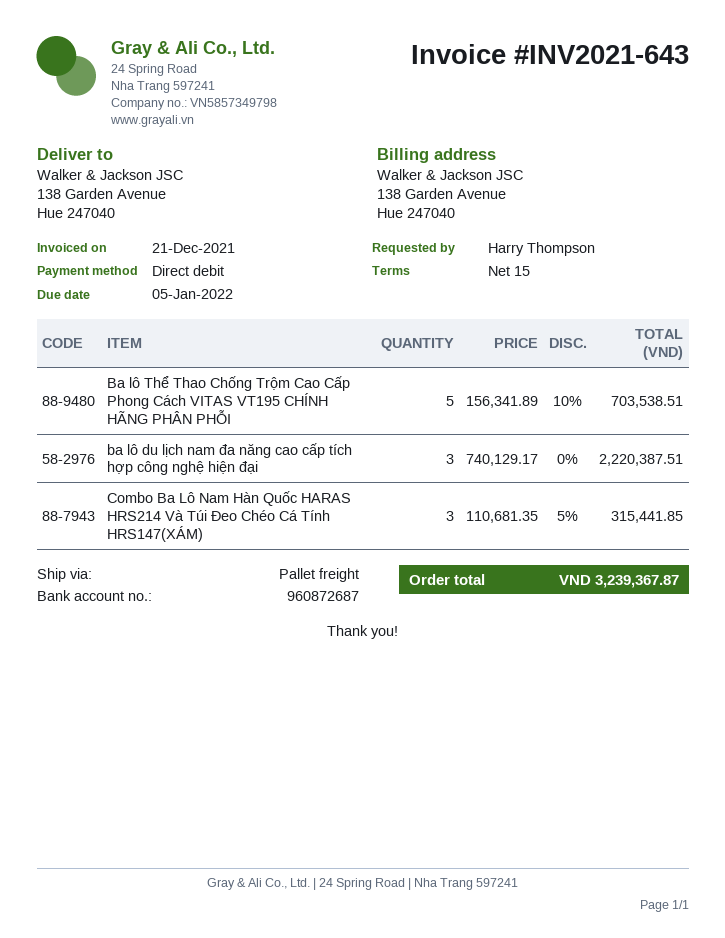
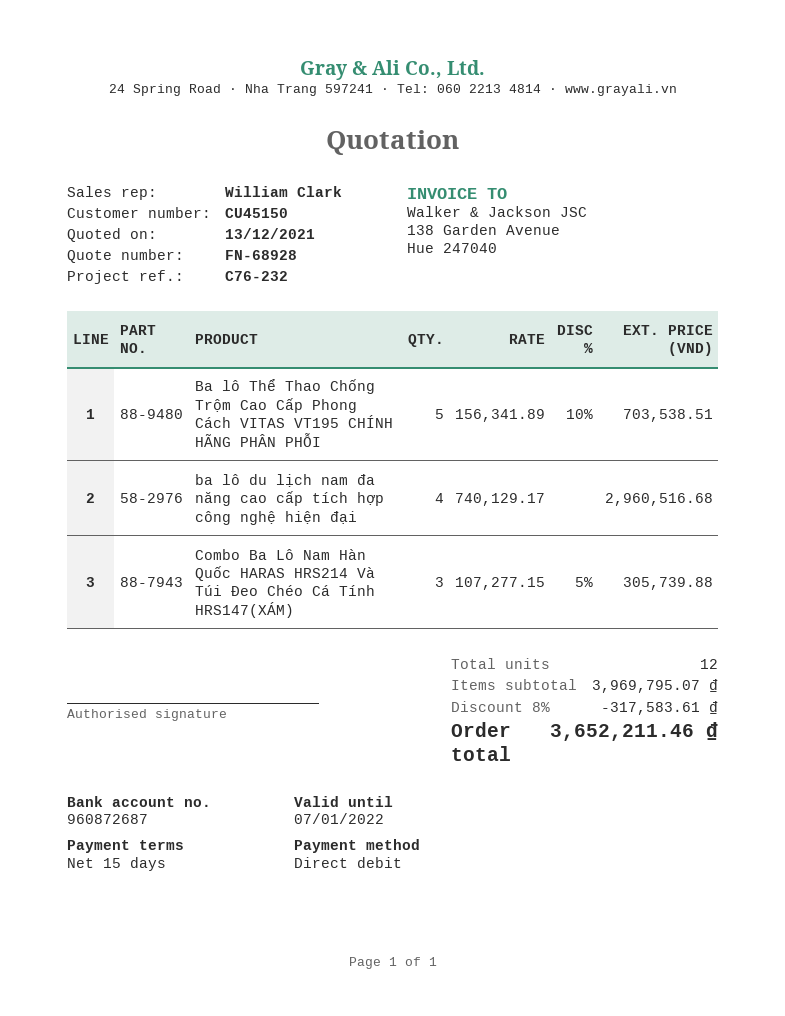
ba lô du lịch nam đa năng cao cấp tích hợp công nghệ hiện đại: 3 x 740129.17 = 2220387.51 -> 4 x 740129.17 = 2960516.68
Combo Ba Lô Nam Hàn Quốc HARAS HRS214 Và Túi Đeo Chéo Cá Tính HRS147(XÁM): 3 x 110681.35 - 5% = 315441.85 -> 3 x 107277.15 - 5% = 305739.88
discount: none -> 8% = 317583.61
total: 3239367.87 -> 3652211.46

